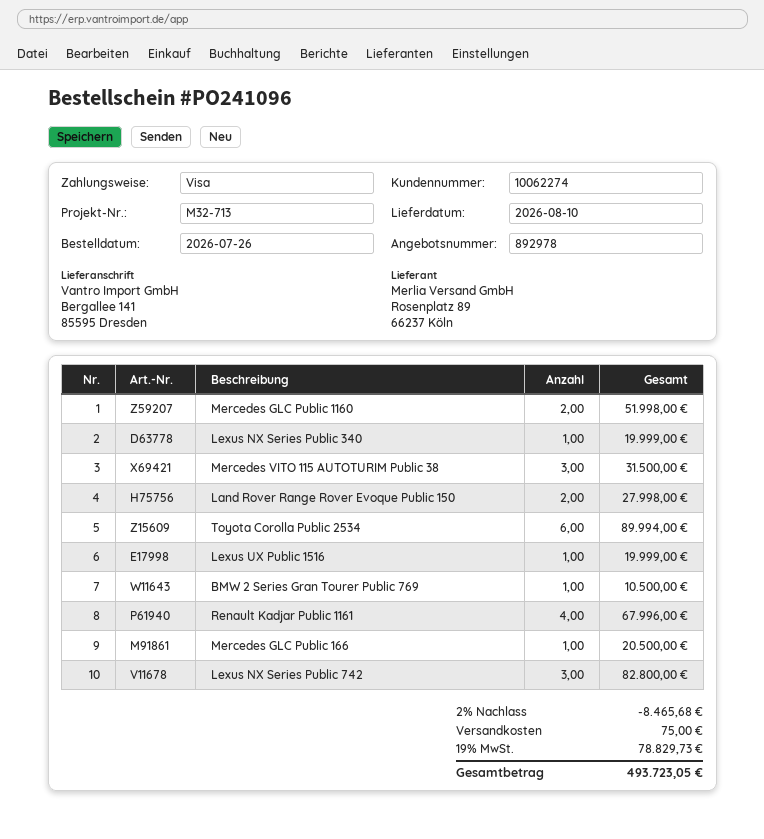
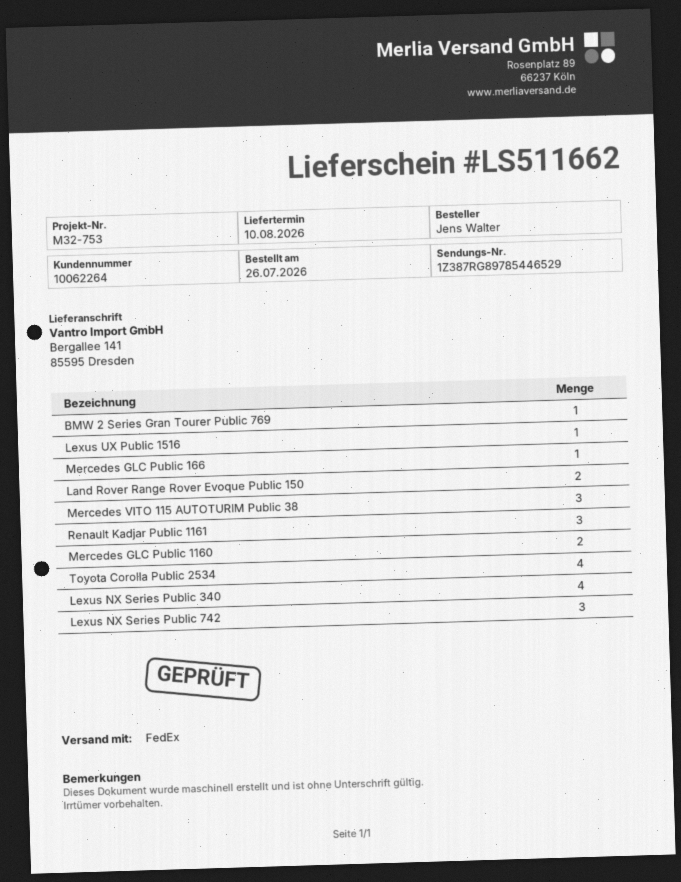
customer number: 10062274 -> 10062264
reference: M32-713 -> M32-753
Lexus NX Series Public 340: 1 -> 4
Toyota Corolla Public 2534: 6 -> 4
Renault Kadjar Public 1161: 4 -> 3

